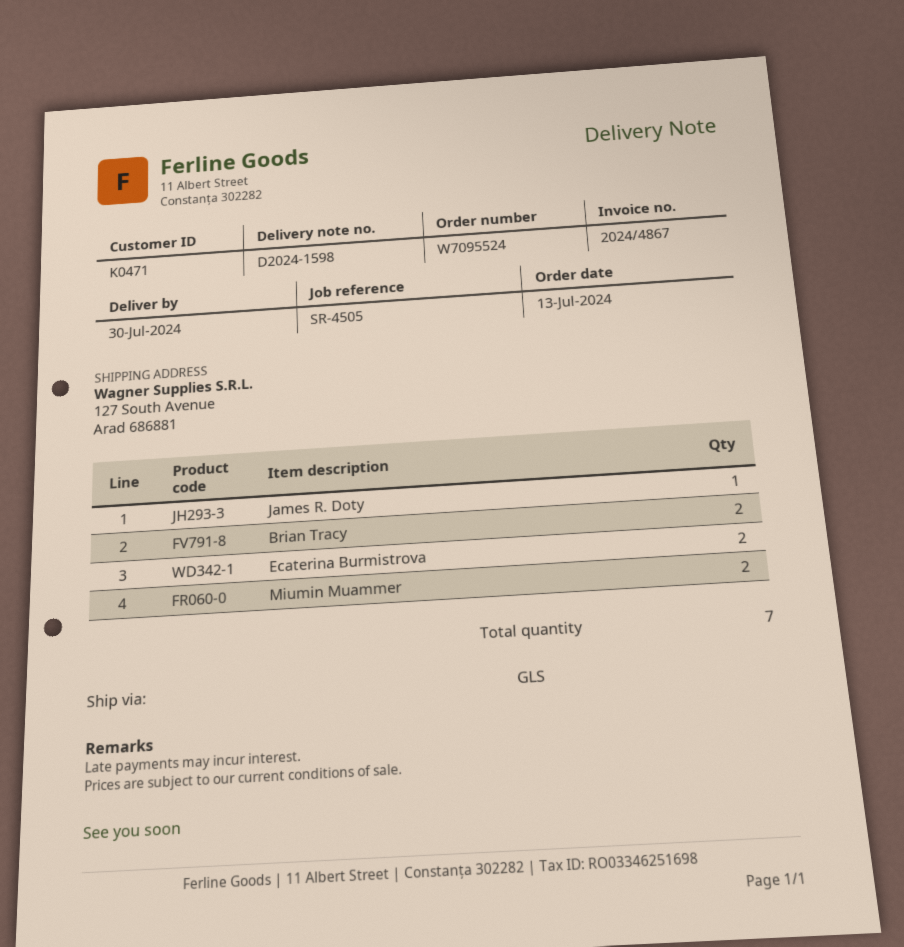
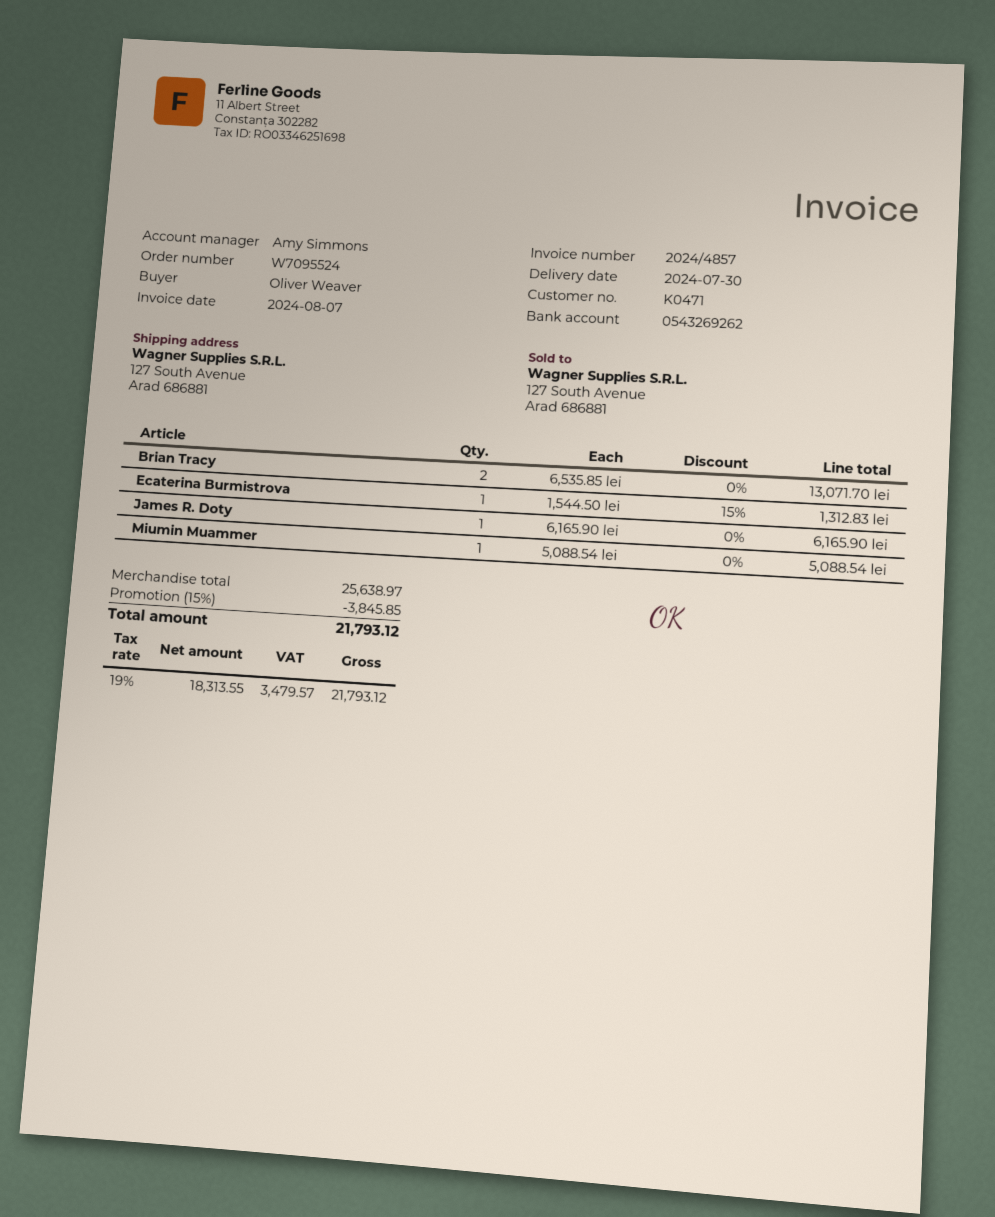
invoice number: 2024/4867 -> 2024/4857
Ecaterina Burmistrova: 2 -> 1
Miumin Muammer: 2 -> 1

